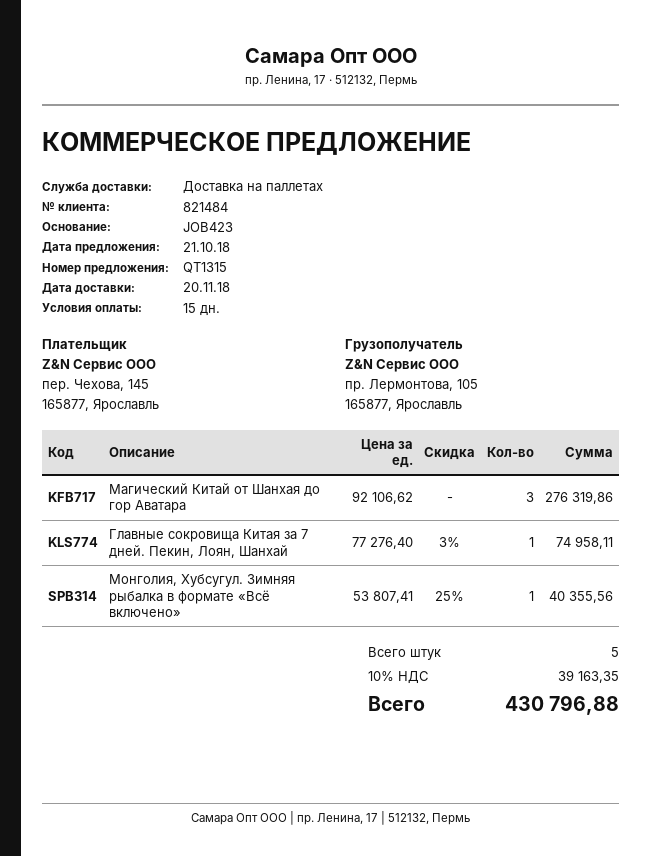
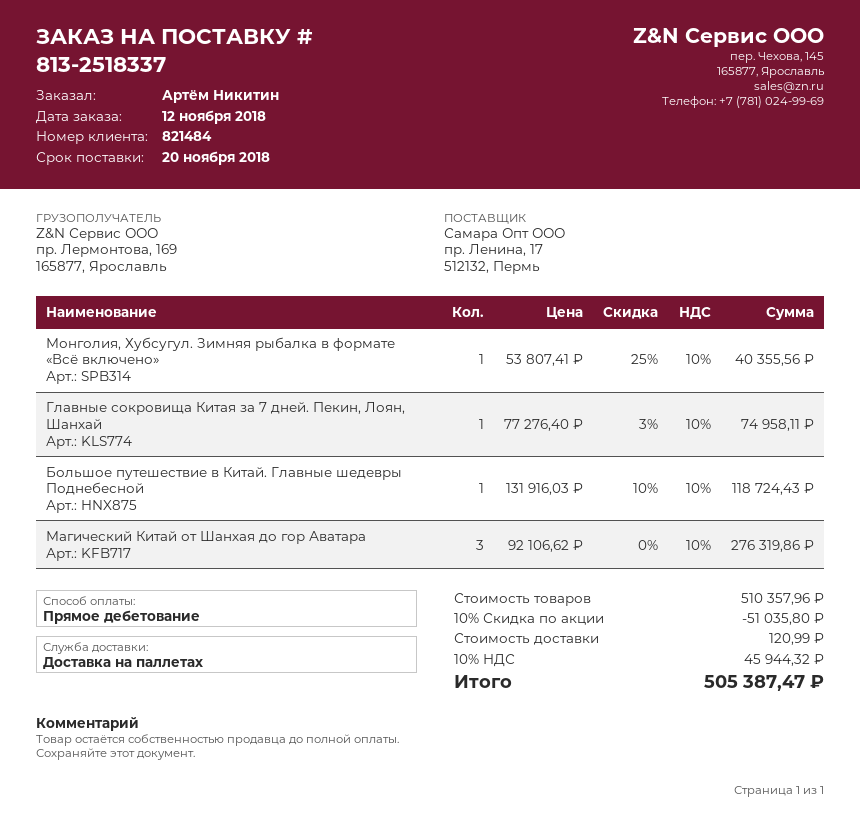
ship to: пр. Лермонтова, 105, 165877, Ярославль -> пр. Лермонтова, 169, 165877, Ярославль
Большое путешествие в Китай. Главные шедевры Поднебесной: none -> 1 x 131916.03 - 10% = 118724.43
discount: none -> 10% = 51035.80
shipping: none -> 120.99
tax: 10% = 39163.35 -> 10% = 45944.32
total: 430796.88 -> 505387.47

